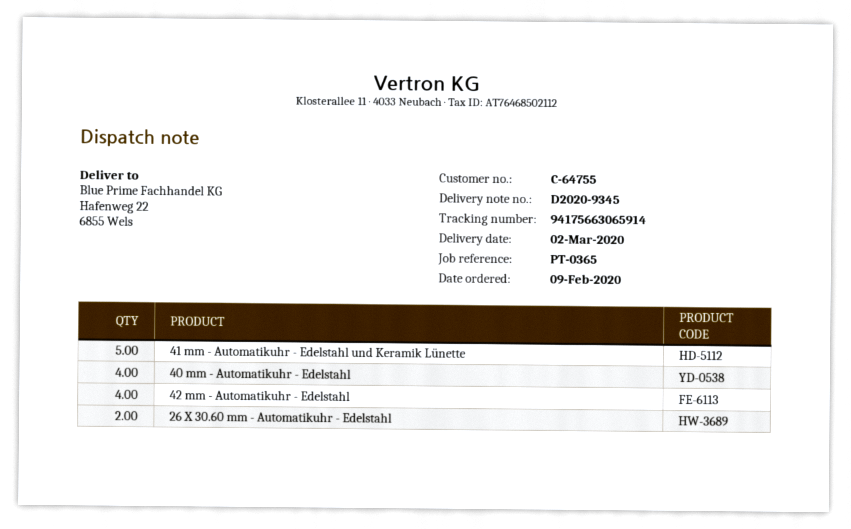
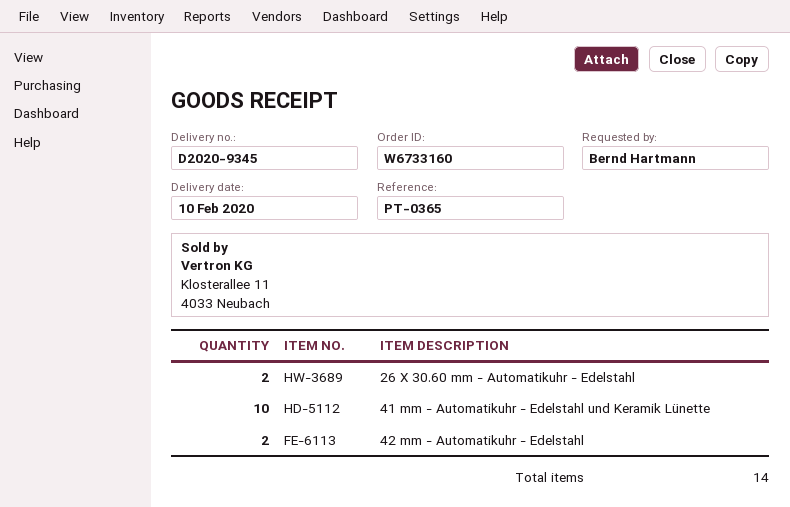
delivery date: 2020-03-02 -> 2020-02-10
41 mm - Automatikuhr - Edelstahl und Keramik Lünette: 5 -> 10
40 mm - Automatikuhr - Edelstahl: 4 -> none
42 mm - Automatikuhr - Edelstahl: 4 -> 2

